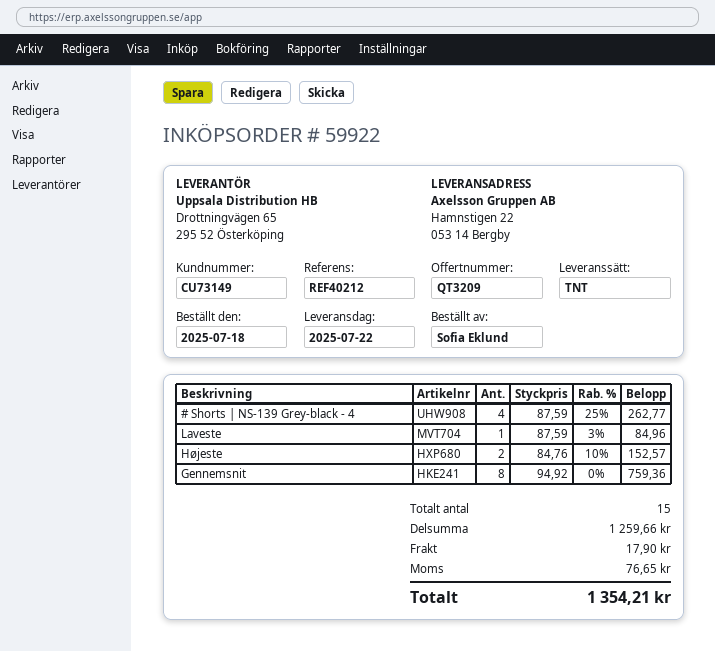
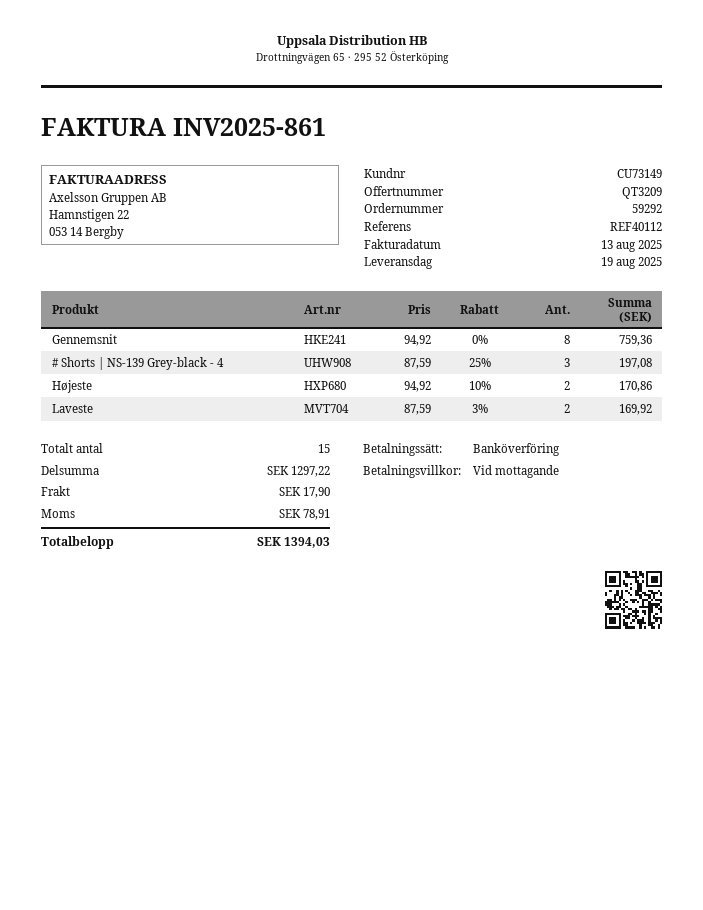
order number: 59922 -> 59292
delivery date: 2025-07-22 -> 2025-08-19
reference: REF40212 -> REF40112
# Shorts | NS-139 Grey-black - 4: 4 x 87.59 - 25% = 262.77 -> 3 x 87.59 - 25% = 197.08
Laveste: 1 x 87.59 - 3% = 84.96 -> 2 x 87.59 - 3% = 169.92
Højeste: 2 x 84.76 - 10% = 152.57 -> 2 x 94.92 - 10% = 170.86
subtotal: 1259.66 -> 1297.22
tax: 76.65 -> 78.91
total: 1354.21 -> 1394.03

